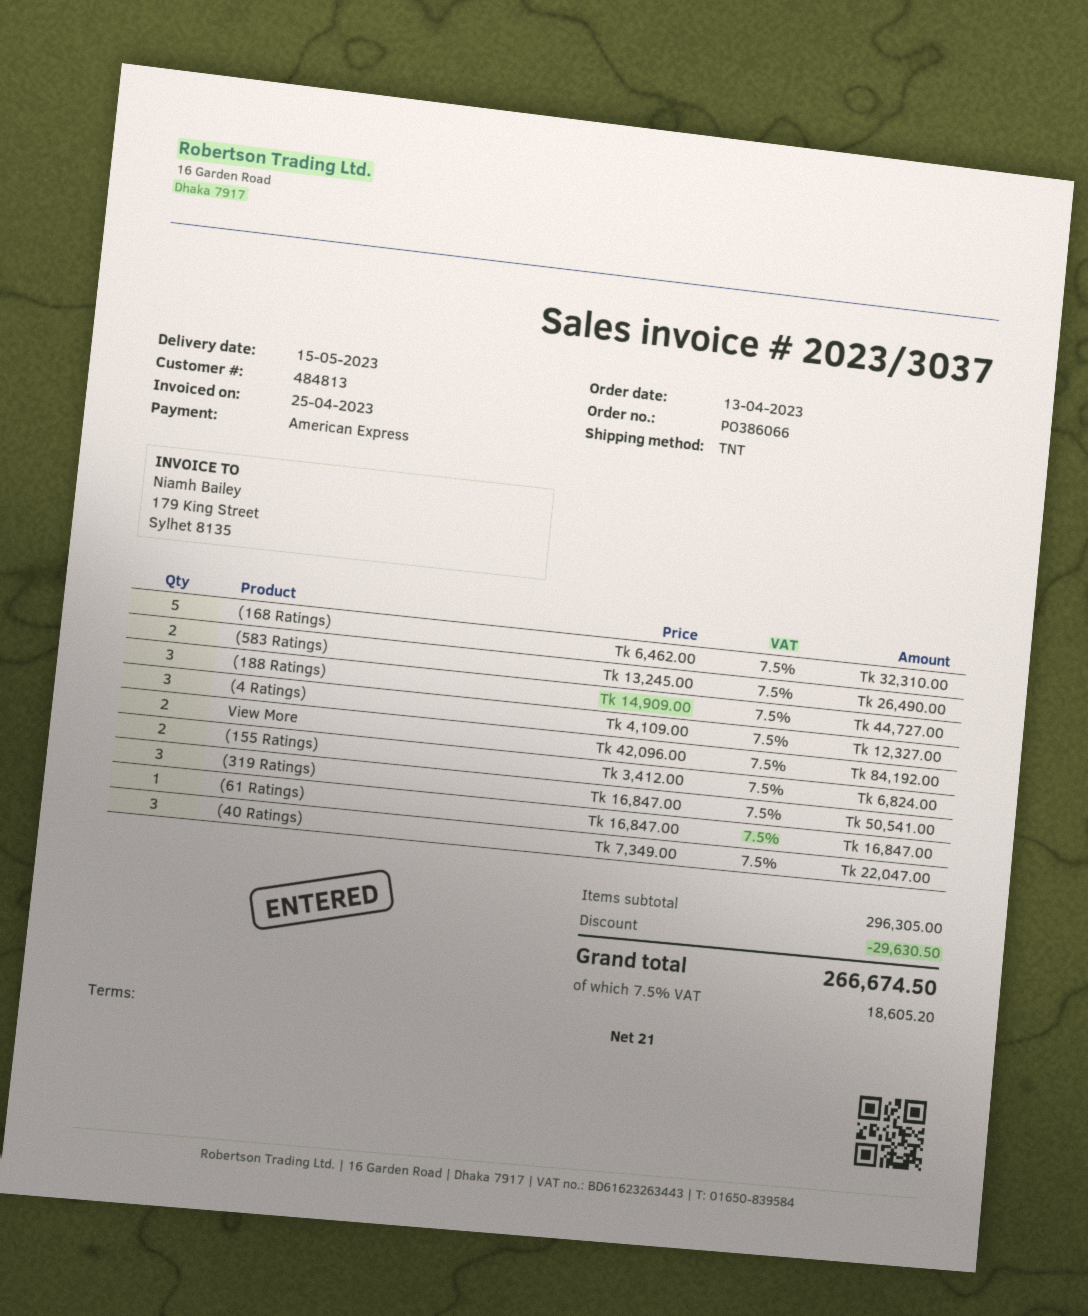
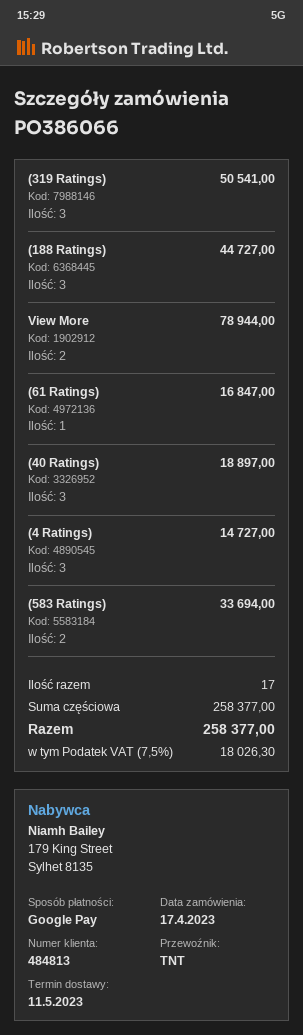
order date: 2023-04-13 -> 2023-04-17
delivery date: 2023-05-15 -> 2023-05-11
payment method: American Express -> Google Pay
(168 Ratings): 5 for 32310.00 -> none
(583 Ratings): 2 for 26490.00 -> 2 for 33694.00
(4 Ratings): 3 for 12327.00 -> 3 for 14727.00
View More: 2 for 84192.00 -> 2 for 78944.00
(155 Ratings): 2 for 6824.00 -> none
(40 Ratings): 3 for 22047.00 -> 3 for 18897.00
subtotal: 296305.00 -> 258377.00
discount: 29630.50 -> none
tax: 7.5% = 18605.20 -> 7.5% = 18026.30
total: 266674.50 -> 258377.00

